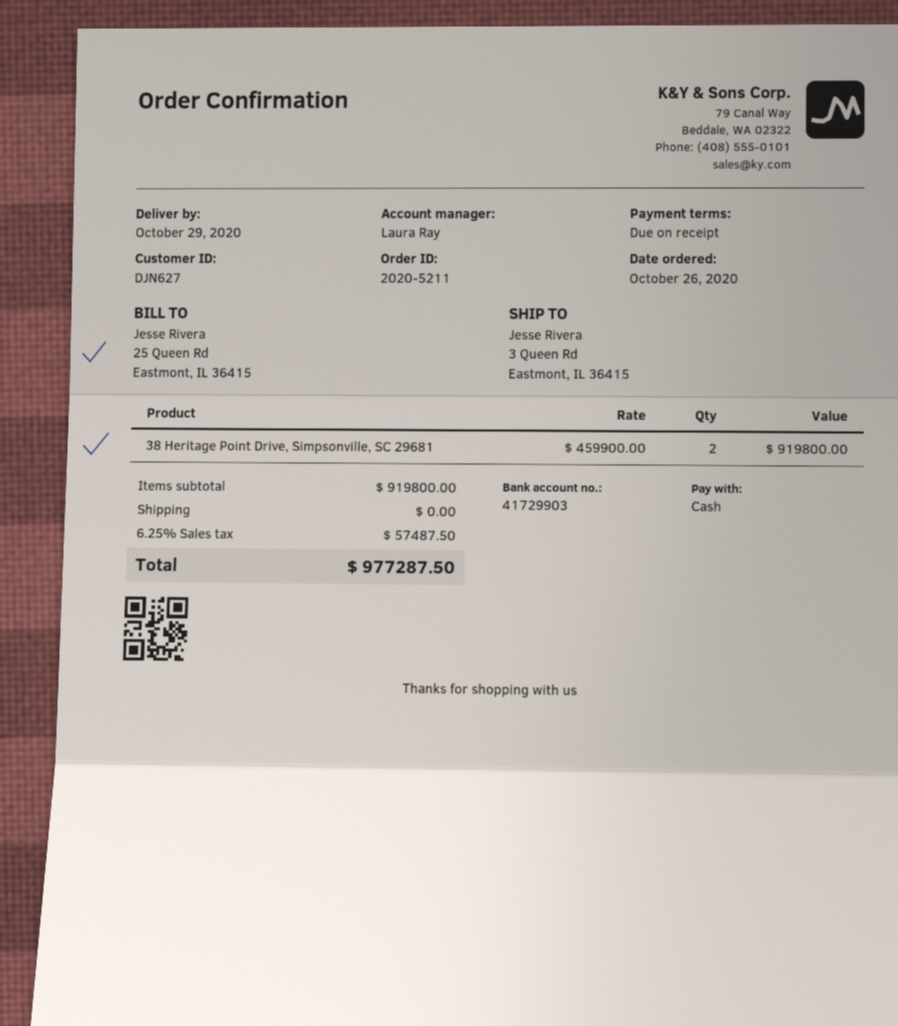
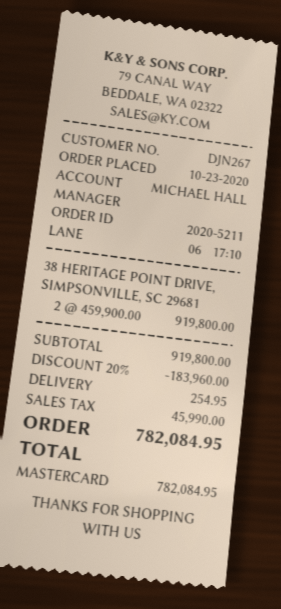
order date: 2020-10-26 -> 2020-10-23
customer number: DJN627 -> DJN267
sales rep: Laura Ray -> MICHAEL HALL
payment method: cash -> Mastercard
discount: none -> 20% = 183960.00
shipping: 0.00 -> 254.95
tax: 57487.50 -> 45990.00
total: 977287.50 -> 782084.95

